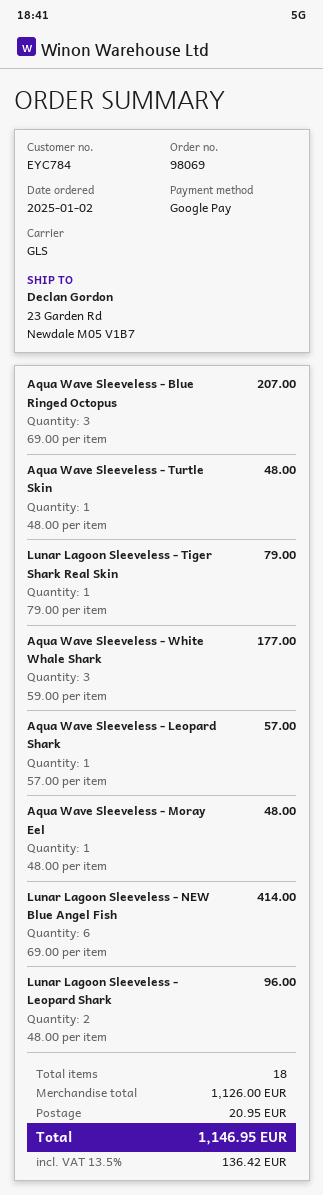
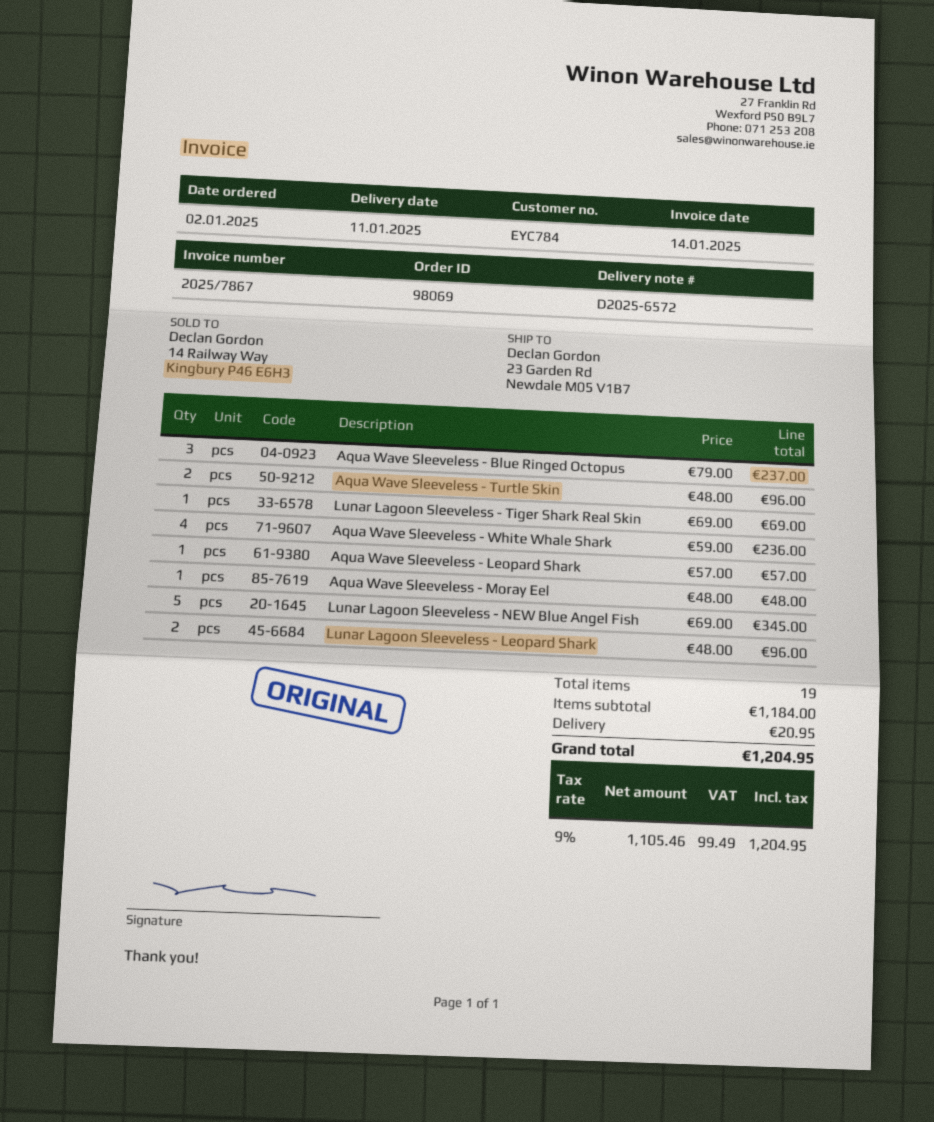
Aqua Wave Sleeveless - Blue Ringed Octopus: 3 x 69.00 = 207.00 -> 3 x 79.00 = 237.00
Aqua Wave Sleeveless - Turtle Skin: 1 x 48.00 = 48.00 -> 2 x 48.00 = 96.00
Lunar Lagoon Sleeveless - Tiger Shark Real Skin: 1 x 79.00 = 79.00 -> 1 x 69.00 = 69.00
Aqua Wave Sleeveless - White Whale Shark: 3 x 59.00 = 177.00 -> 4 x 59.00 = 236.00
Lunar Lagoon Sleeveless - NEW Blue Angel Fish: 6 x 69.00 = 414.00 -> 5 x 69.00 = 345.00
total quantity: 18 -> 19
subtotal: 1126.00 -> 1184.00
tax: 13.5% = 136.42 -> 9% = 99.49
total: 1146.95 -> 1204.95

